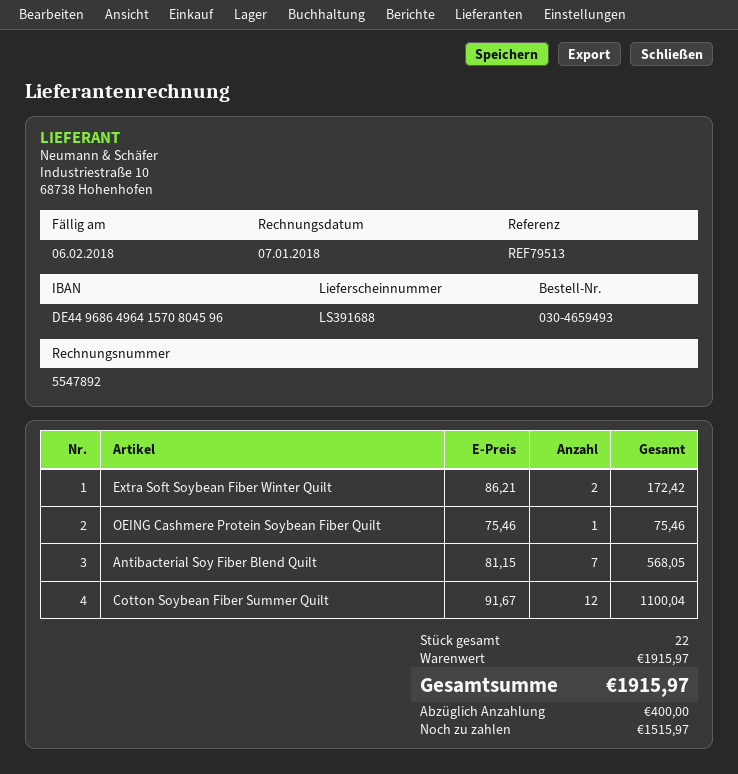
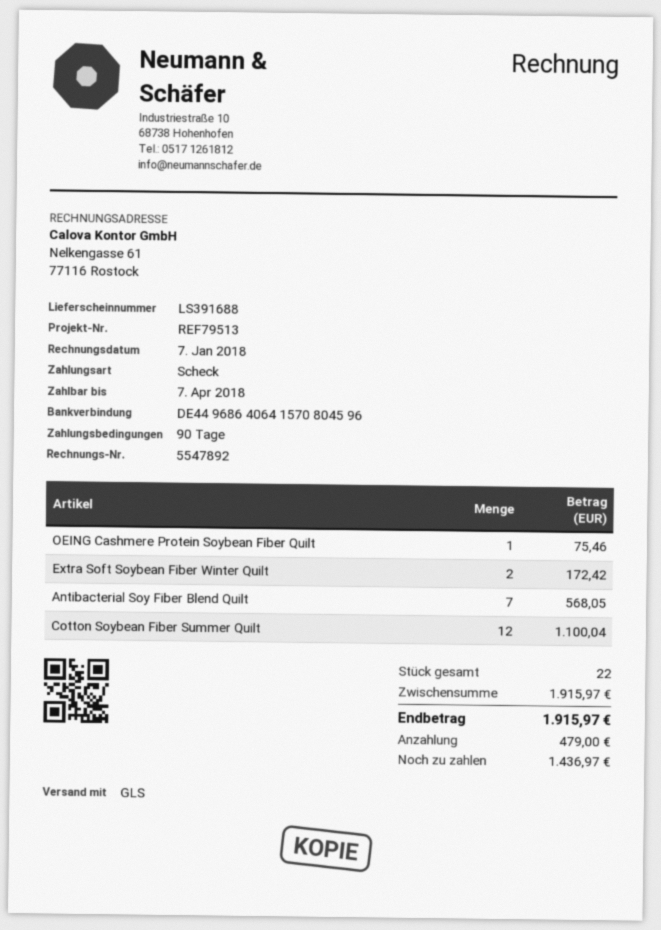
due date: 2018-02-06 -> 2018-04-07
bank account: DE44968649641570804596 -> DE44968640641570804596
deposit: 400.00 -> 479.00
balance: 1515.97 -> 1436.97

